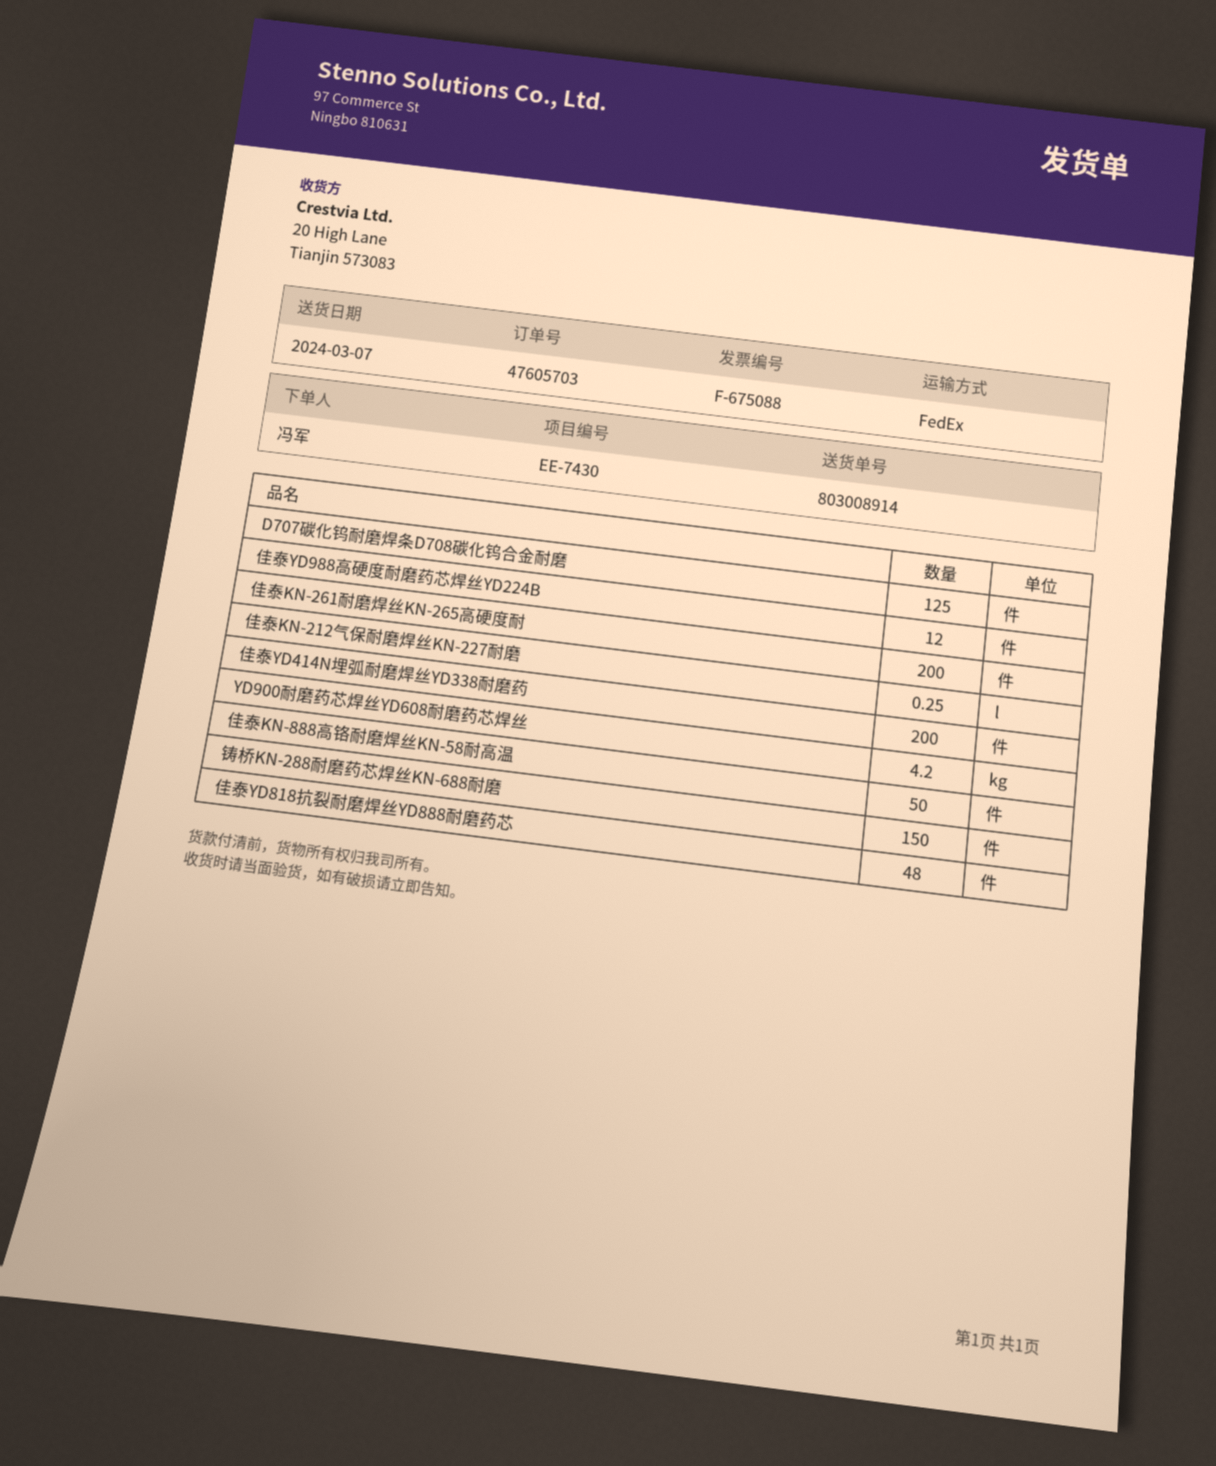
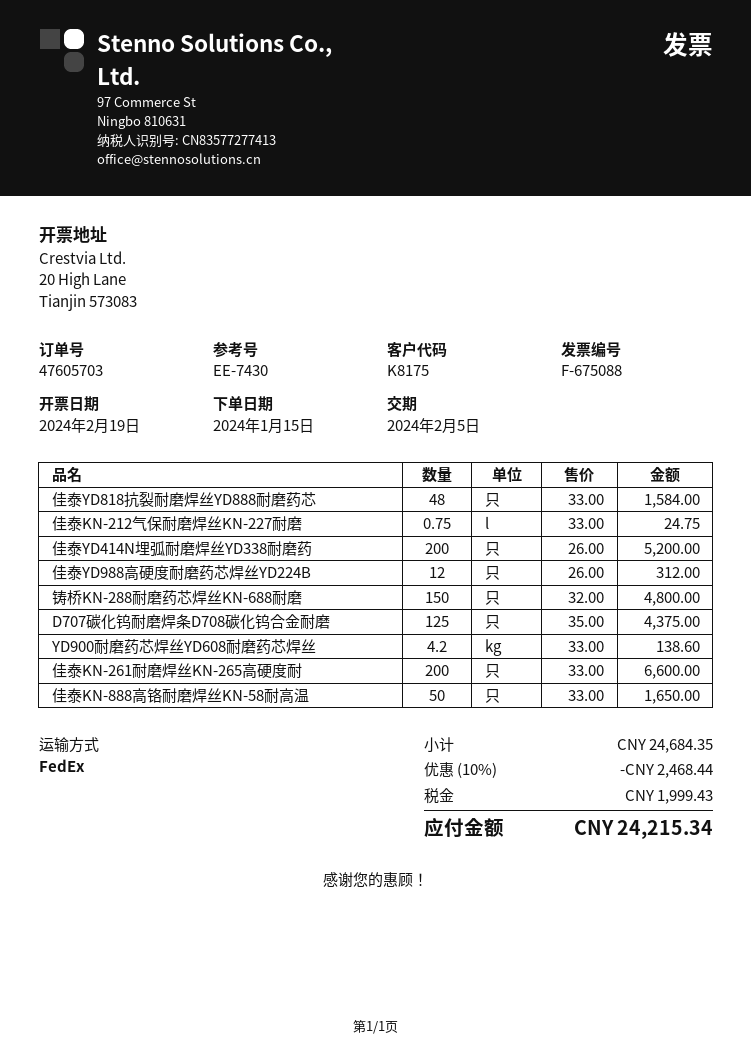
delivery date: 2024-03-07 -> 2024-02-05
佳泰KN-212气保耐磨焊丝KN-227耐磨: 0.25 -> 0.75

